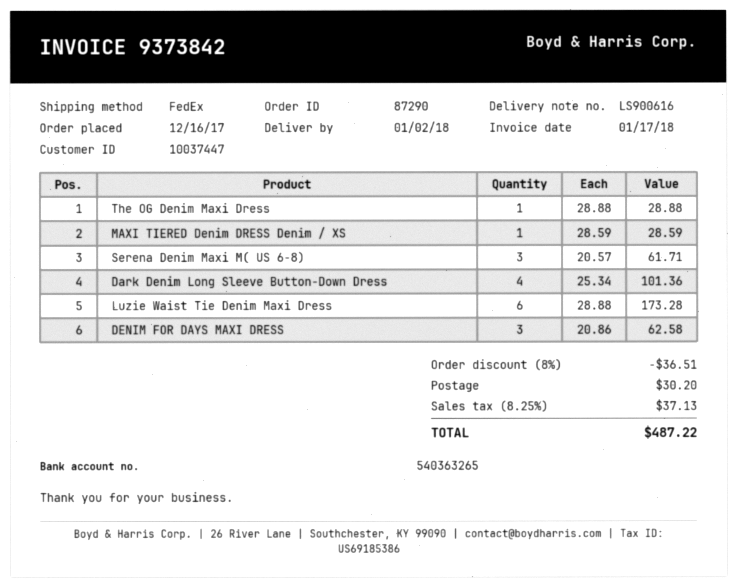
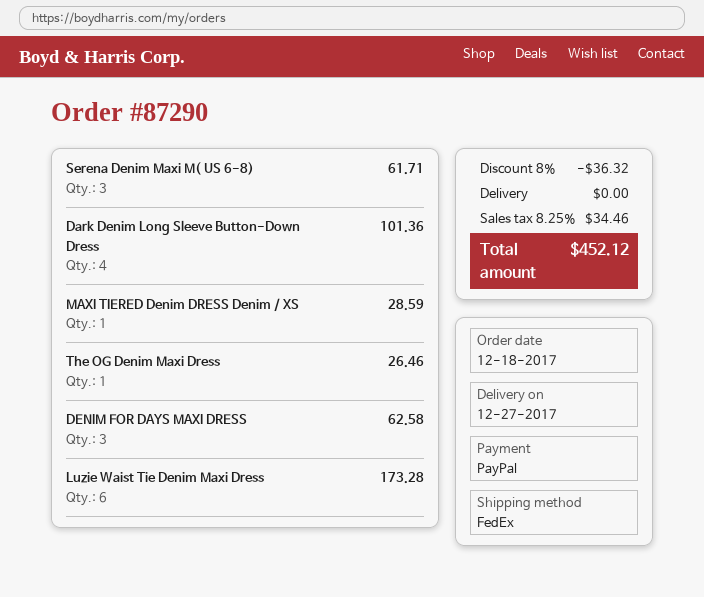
order date: 2017-12-16 -> 2017-12-18
delivery date: 2018-01-02 -> 2017-12-27
The OG Denim Maxi Dress: 1 for 28.88 -> 1 for 26.46
discount: 8% = 36.51 -> 8% = 36.32
shipping: 30.20 -> 0.00
tax: 8.25% = 37.13 -> 8.25% = 34.46
total: 487.22 -> 452.12

